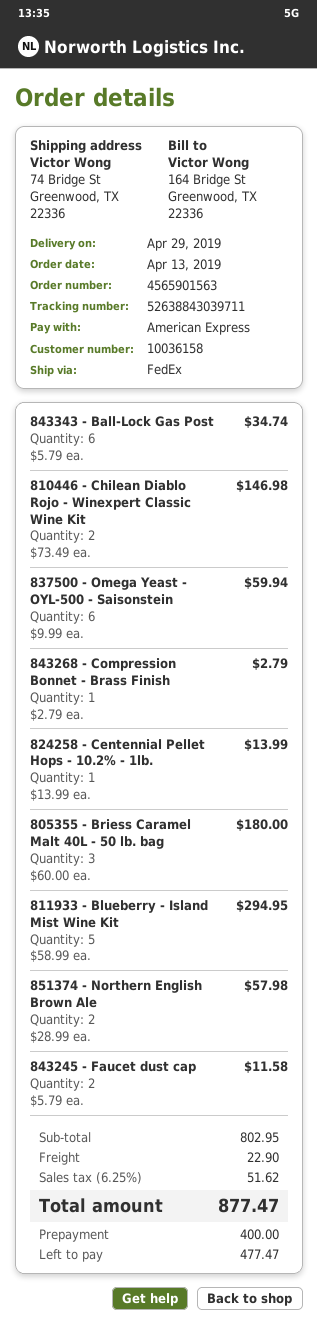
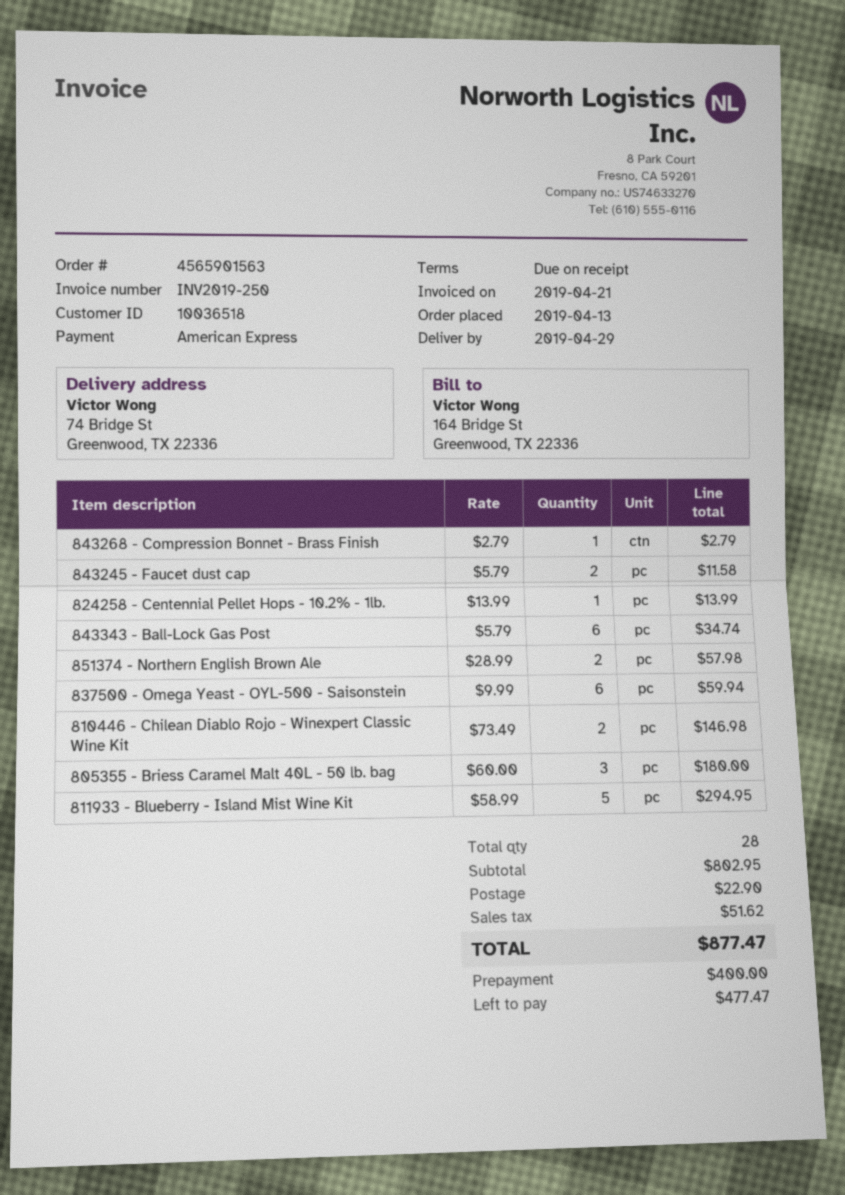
customer number: 10036158 -> 10036518

